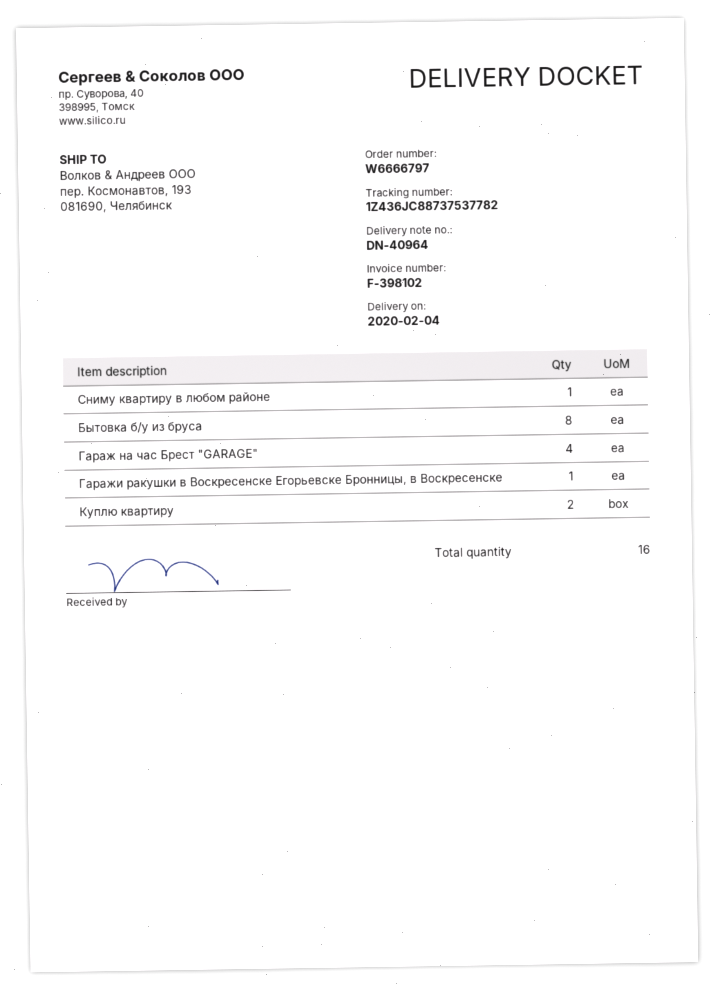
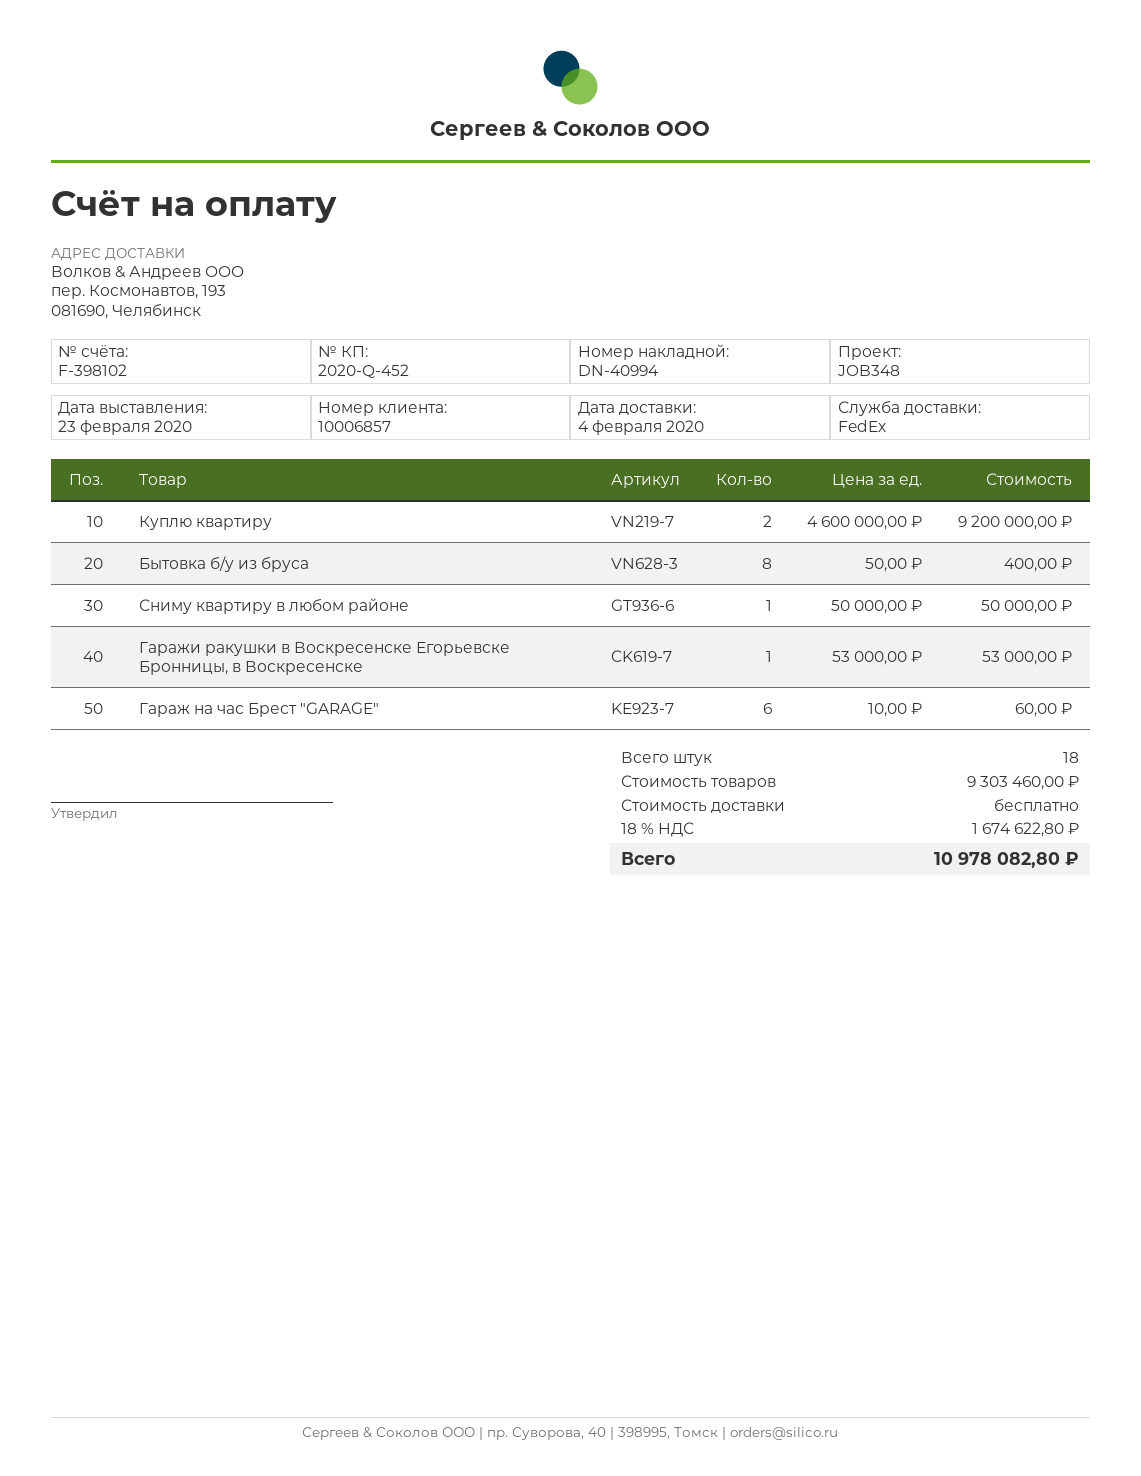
delivery note number: DN-40964 -> DN-40994
Гараж на час Брест "GARAGE": 4 -> 6
total quantity: 16 -> 18

